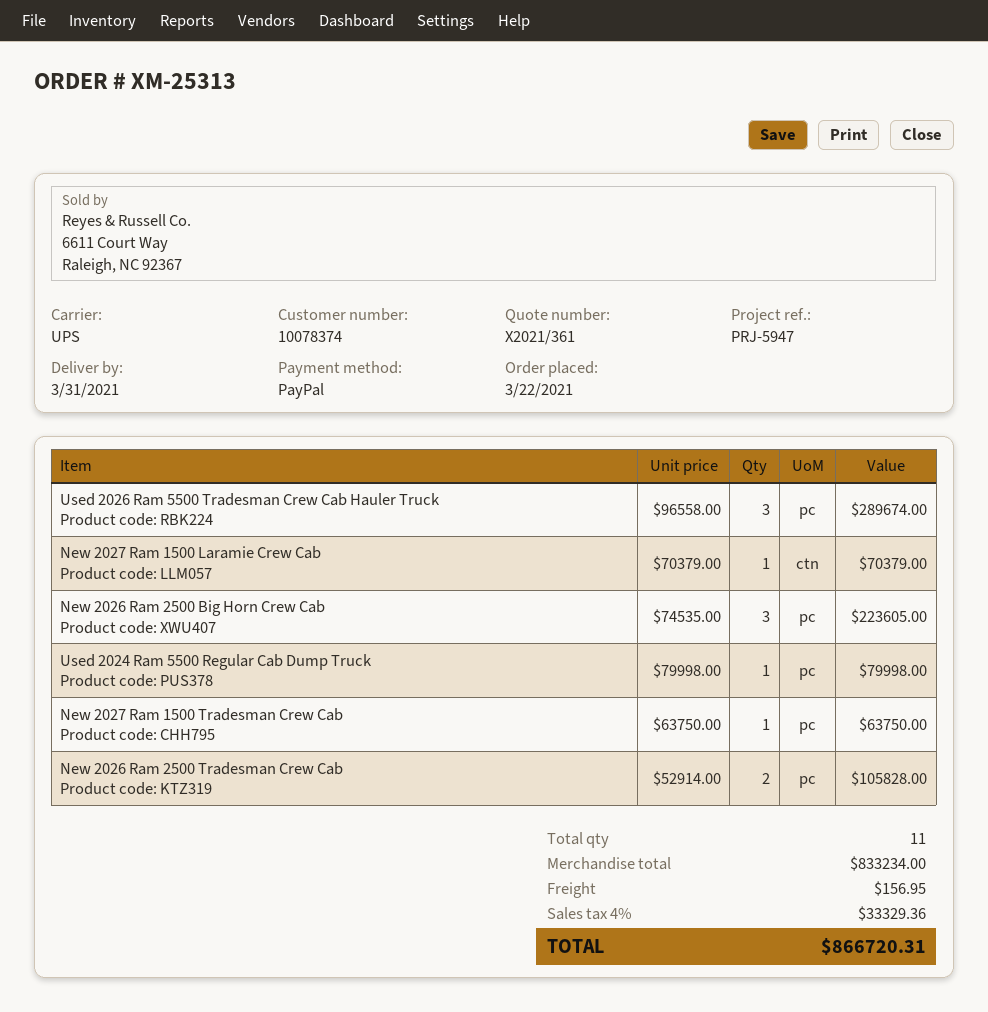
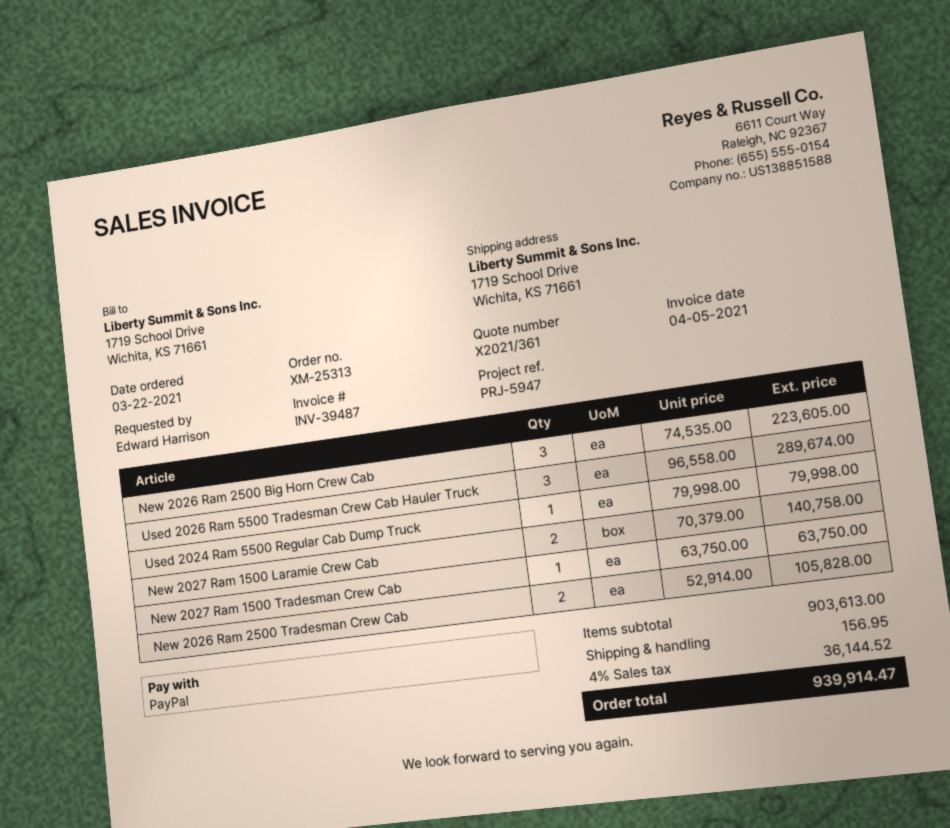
New 2027 Ram 1500 Laramie Crew Cab: 1 x 70379.00 = 70379.00 -> 2 x 70379.00 = 140758.00
subtotal: 833234.00 -> 903613.00
tax: 4% = 33329.36 -> 4% = 36144.52
total: 866720.31 -> 939914.47

